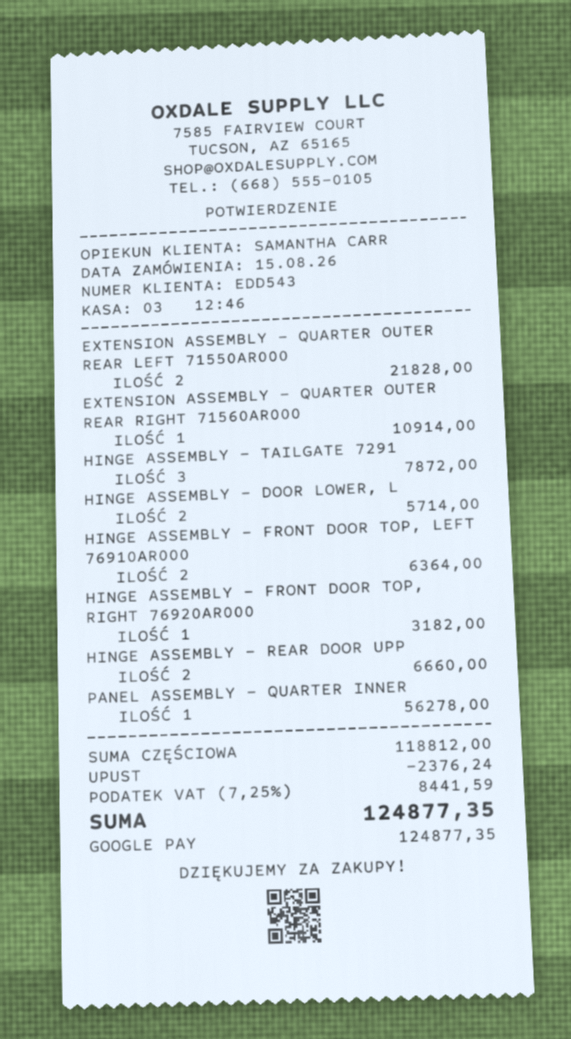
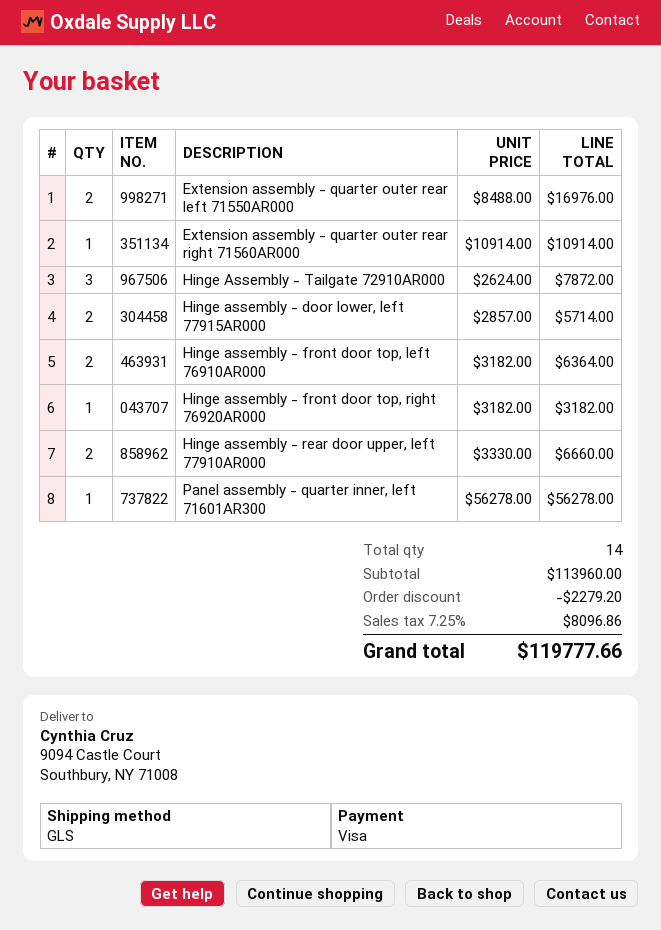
payment method: Google Pay -> Visa
EXTENSION ASSEMBLY - QUARTER OUTER REAR LEFT 71550AR000: 2 for 21828.00 -> 2 for 16976.00
subtotal: 118812.00 -> 113960.00
discount: 2376.24 -> 2279.20
tax: 7.25% = 8441.59 -> 7.25% = 8096.86
total: 124877.35 -> 119777.66

